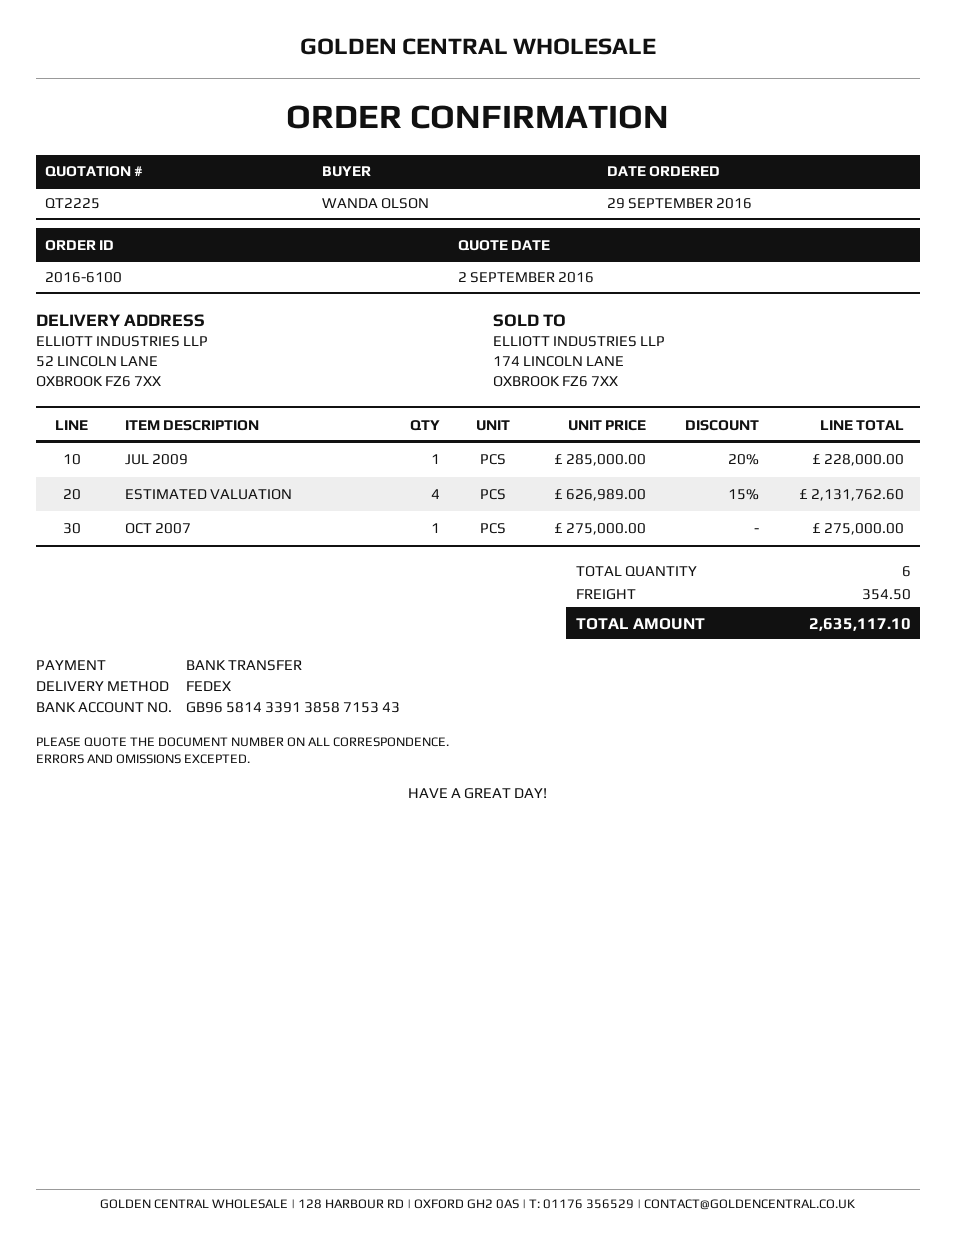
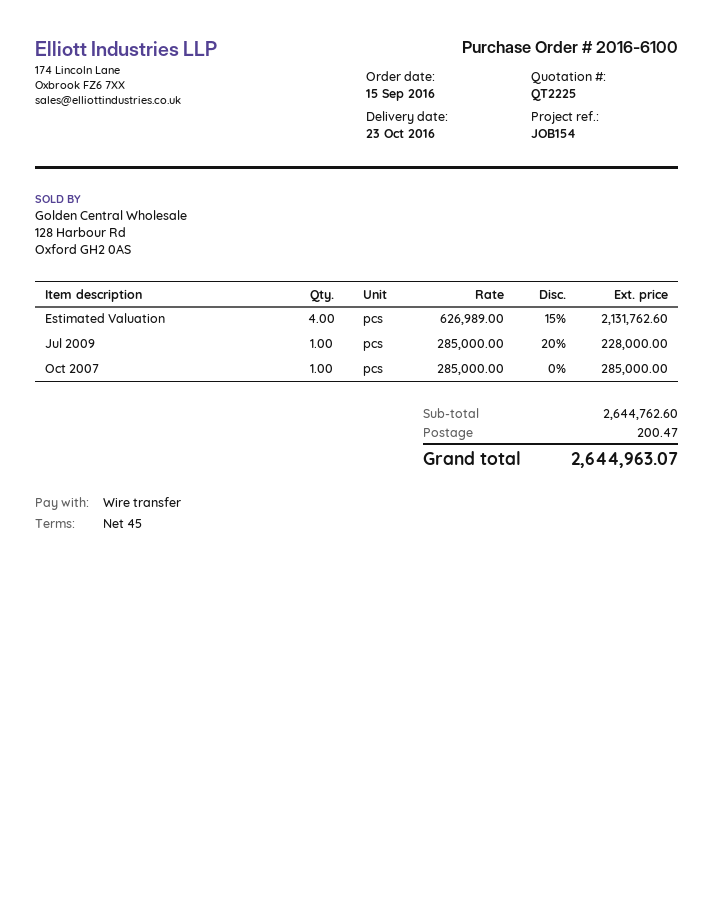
order date: 2016-09-29 -> 2016-09-15
OCT 2007: 1 x 275000.00 = 275000.00 -> 1 x 285000.00 = 285000.00
shipping: 354.50 -> 200.47
total: 2635117.10 -> 2644963.07

